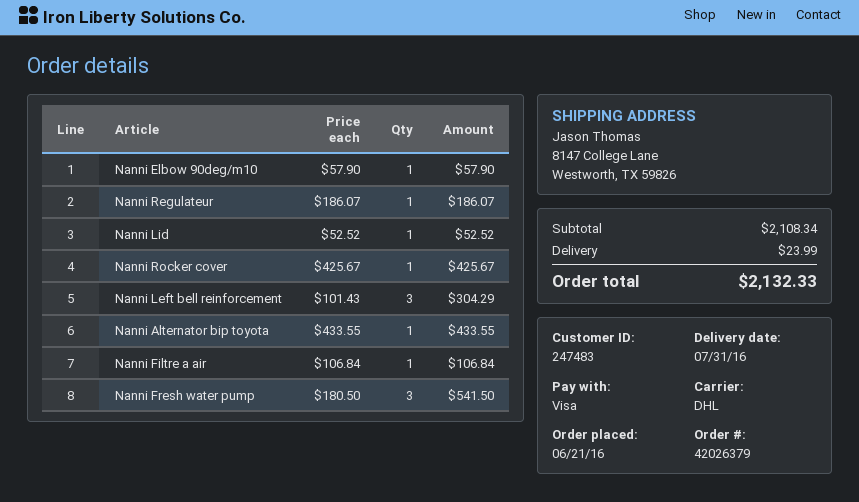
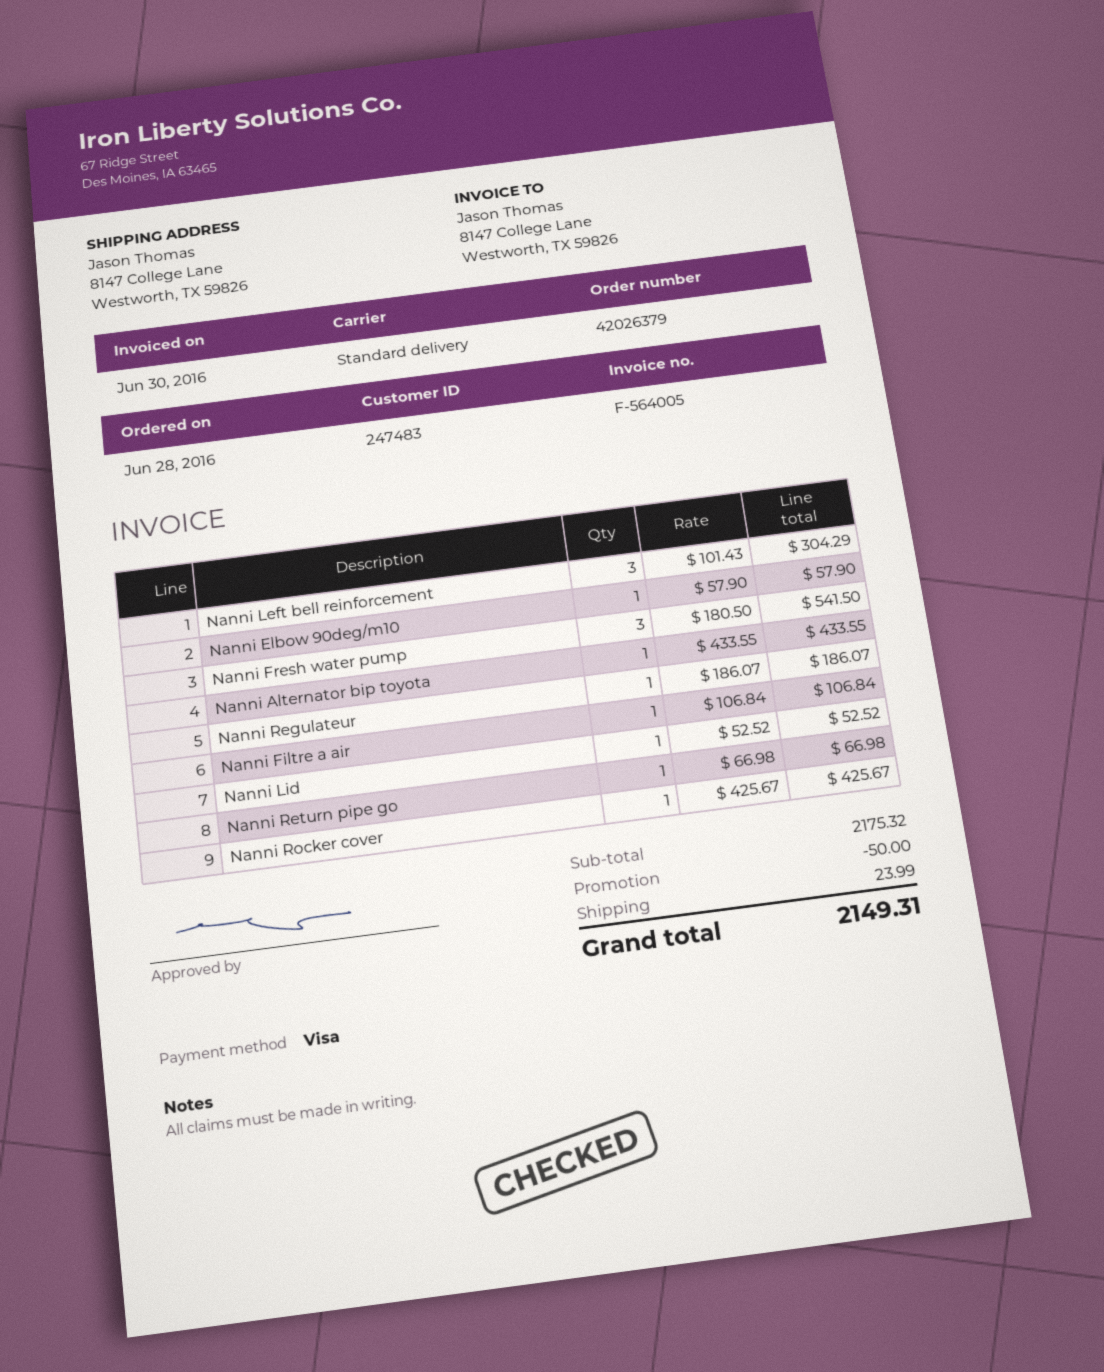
order date: 2016-06-21 -> 2016-06-28
shipping method: DHL -> standard
Nanni Return pipe go: none -> 1 x 66.98 = 66.98
subtotal: 2108.34 -> 2175.32
discount: none -> 50.00
total: 2132.33 -> 2149.31

